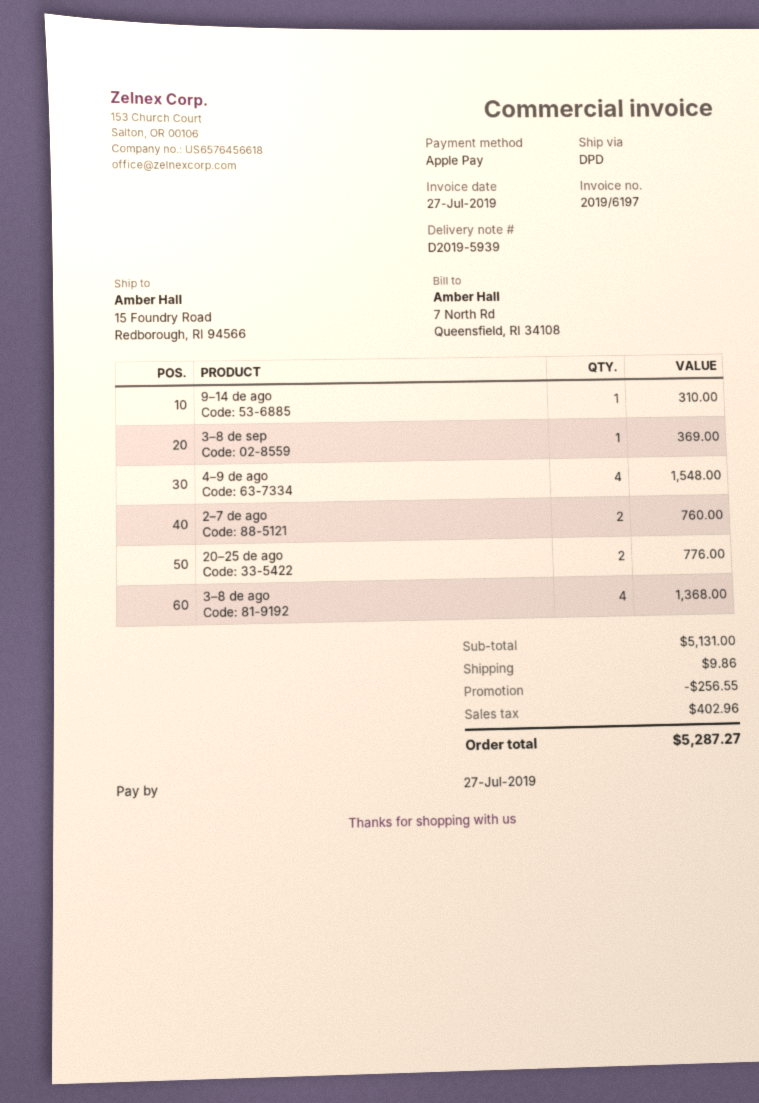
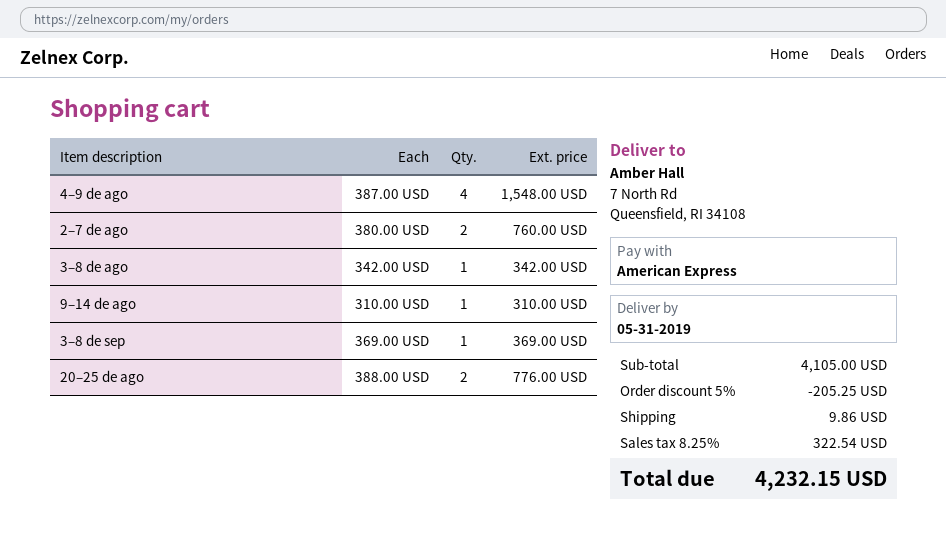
payment method: Apple Pay -> American Express
ship to: 15 Foundry Road, Redborough, RI 94566 -> 7 North Rd, Queensfield, RI 34108
3–8 de ago: 4 for 1368.00 -> 1 for 342.00
subtotal: 5131.00 -> 4105.00
discount: 256.55 -> 205.25
tax: 402.96 -> 322.54
total: 5287.27 -> 4232.15

